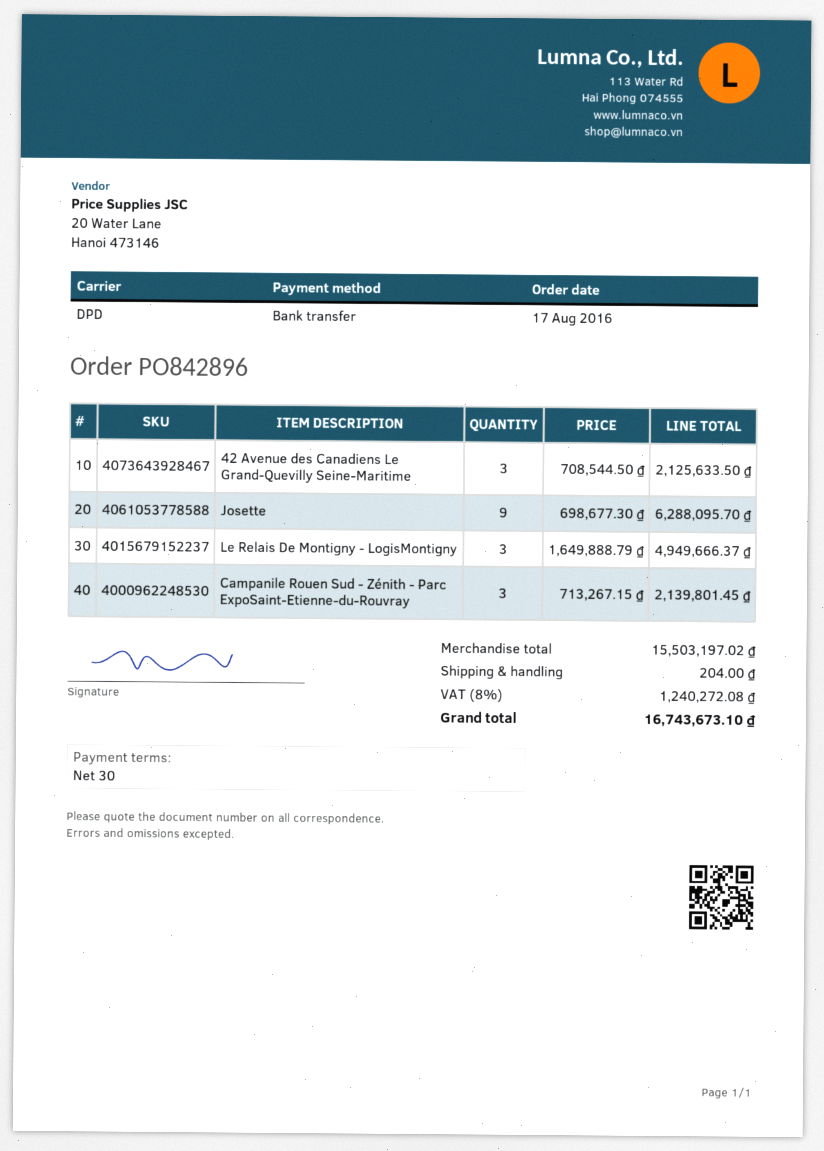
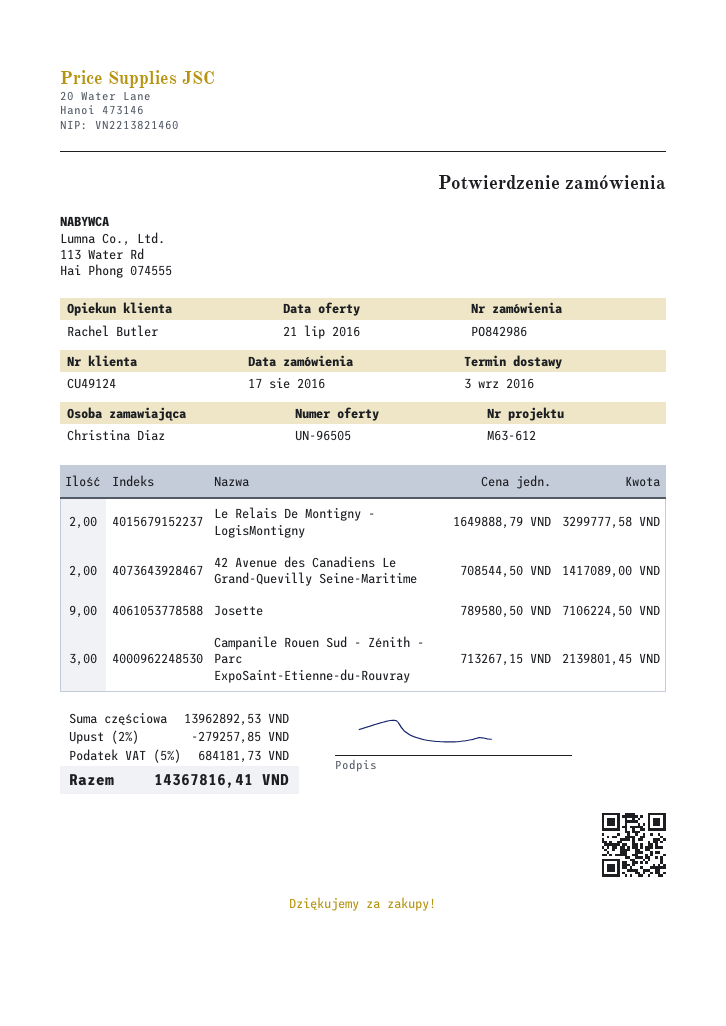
order number: PO842896 -> PO842986
42 Avenue des Canadiens Le Grand-Quevilly Seine-Maritime: 3 x 708544.50 = 2125633.50 -> 2 x 708544.50 = 1417089.00
Josette: 9 x 698677.30 = 6288095.70 -> 9 x 789580.50 = 7106224.50
Le Relais De Montigny - LogisMontigny: 3 x 1649888.79 = 4949666.37 -> 2 x 1649888.79 = 3299777.58
subtotal: 15503197.02 -> 13962892.53
discount: none -> 2% = 279257.85
shipping: 204.00 -> none
tax: 8% = 1240272.08 -> 5% = 684181.73
total: 16743673.10 -> 14367816.41

